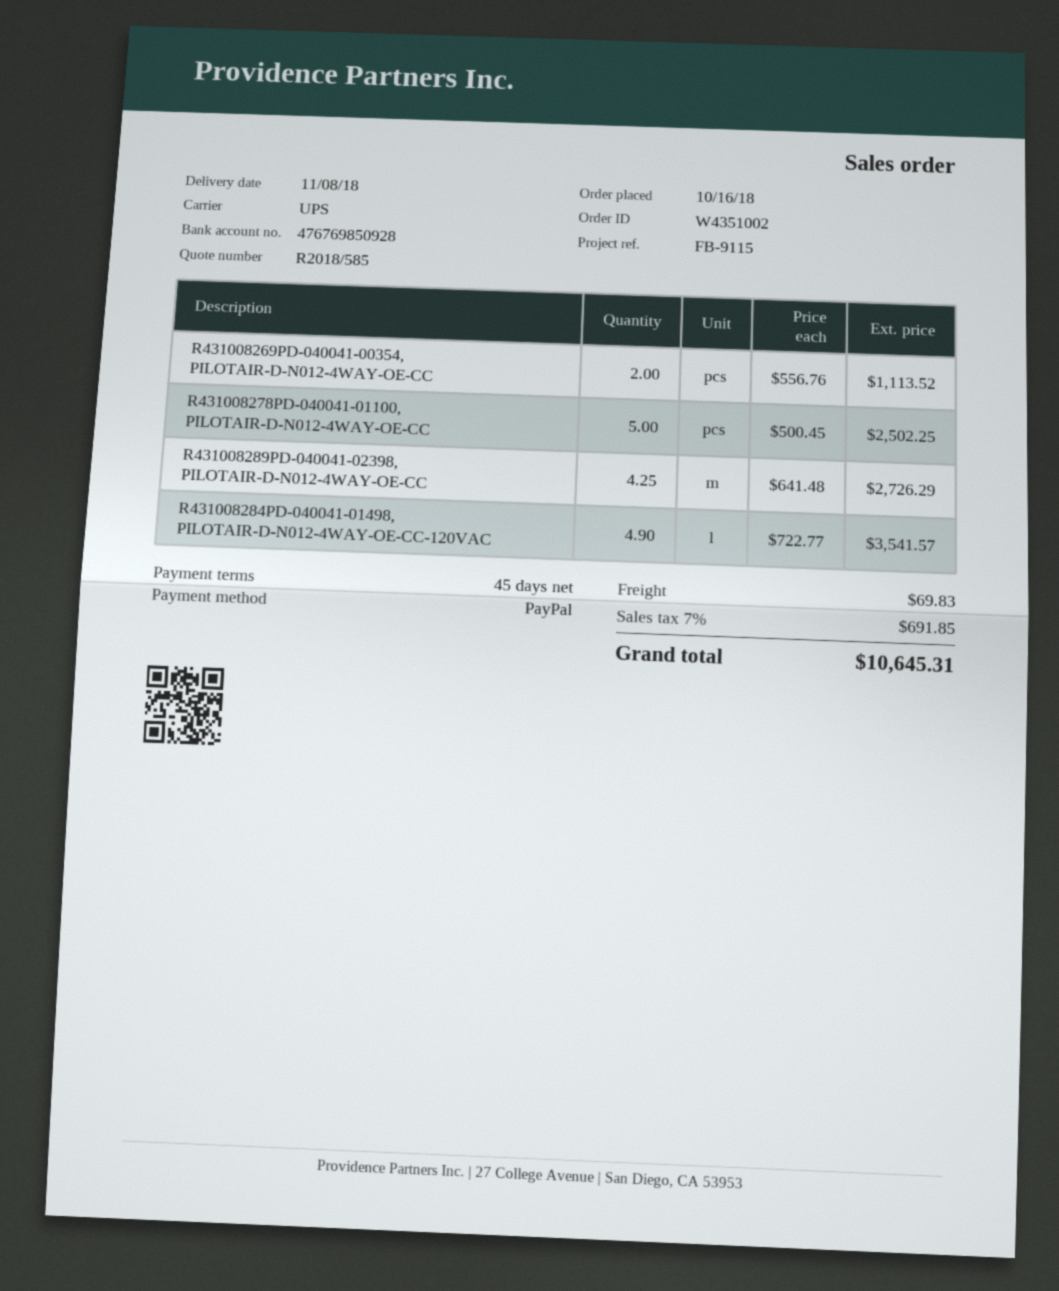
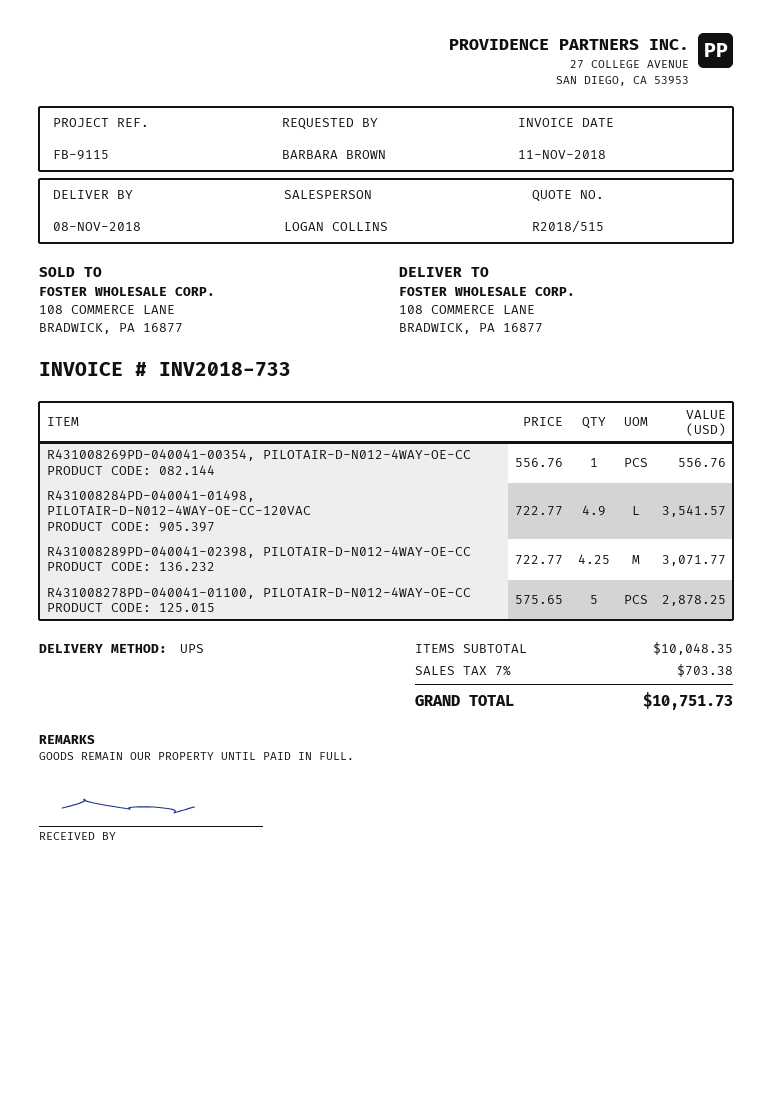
quote number: R2018/585 -> R2018/515
R431008269PD-040041-00354, PILOTAIR-D-N012-4WAY-OE-CC: 2 x 556.76 = 1113.52 -> 1 x 556.76 = 556.76
R431008278PD-040041-01100, PILOTAIR-D-N012-4WAY-OE-CC: 5 x 500.45 = 2502.25 -> 5 x 575.65 = 2878.25
R431008289PD-040041-02398, PILOTAIR-D-N012-4WAY-OE-CC: 4.25 x 641.48 = 2726.29 -> 4.25 x 722.77 = 3071.77
shipping: 69.83 -> none
tax: 7% = 691.85 -> 7% = 703.38
total: 10645.31 -> 10751.73

